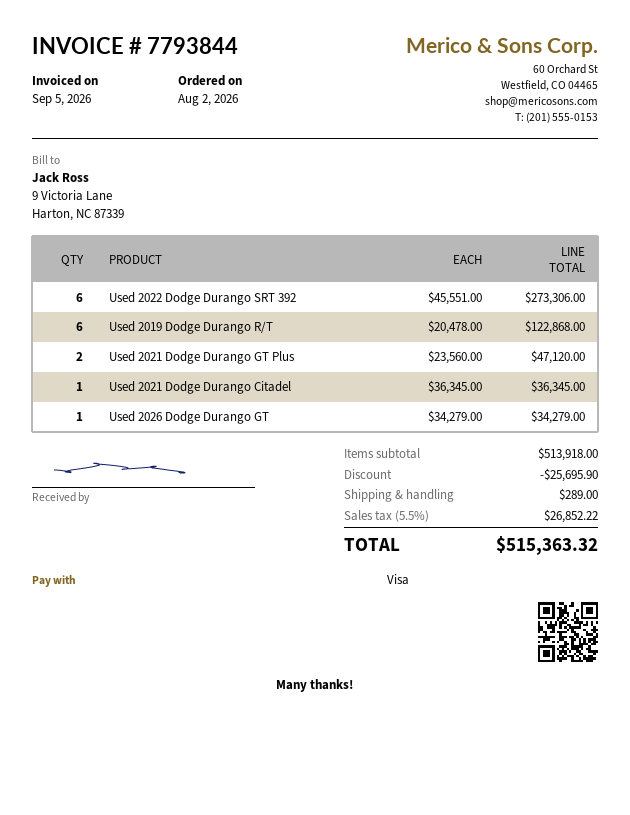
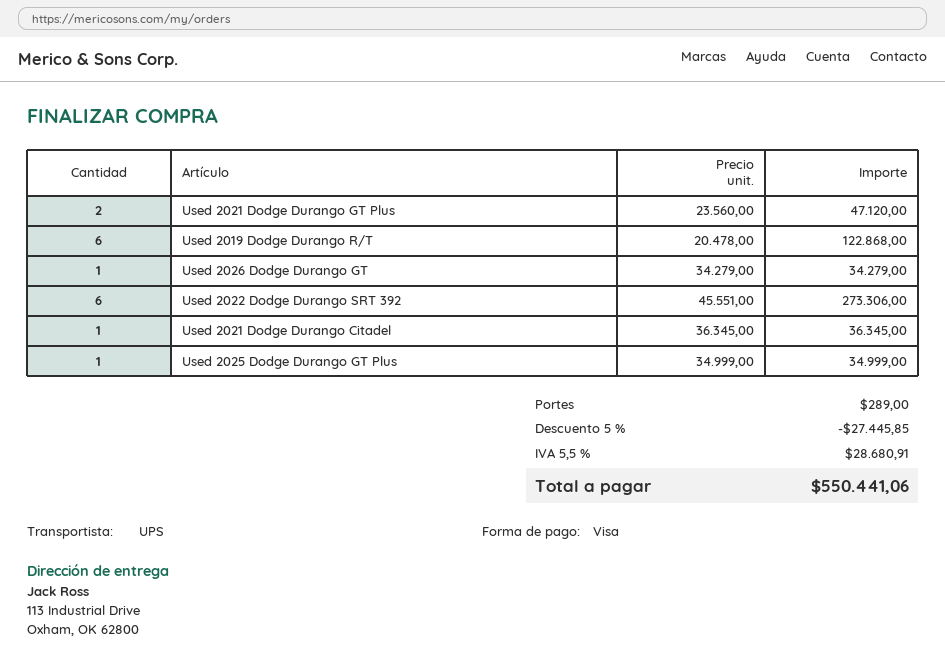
Used 2025 Dodge Durango GT Plus: none -> 1 x 34999.00 = 34999.00
discount: 25695.90 -> 27445.85
tax: 5.5% = 26852.22 -> 5.5% = 28680.91
total: 515363.32 -> 550441.06

